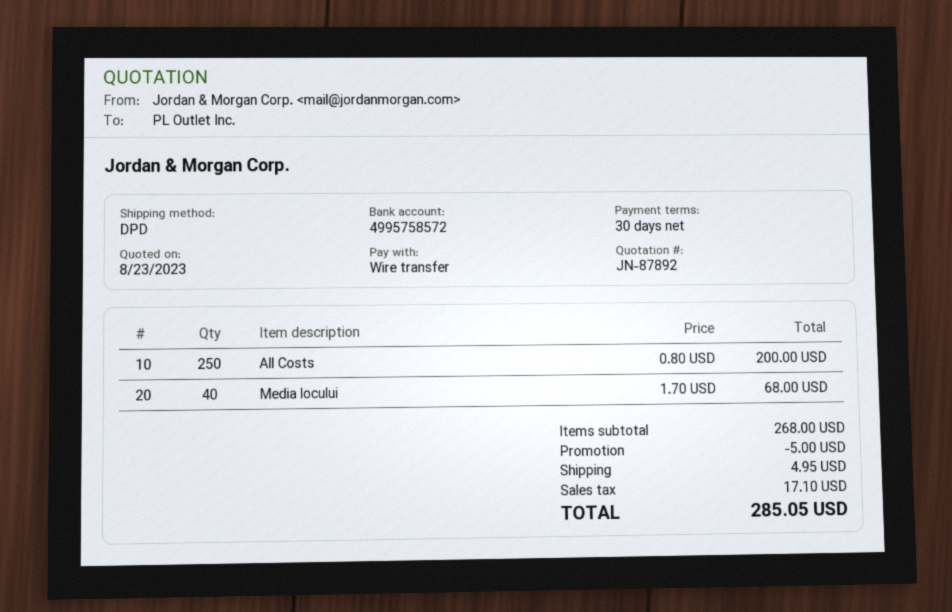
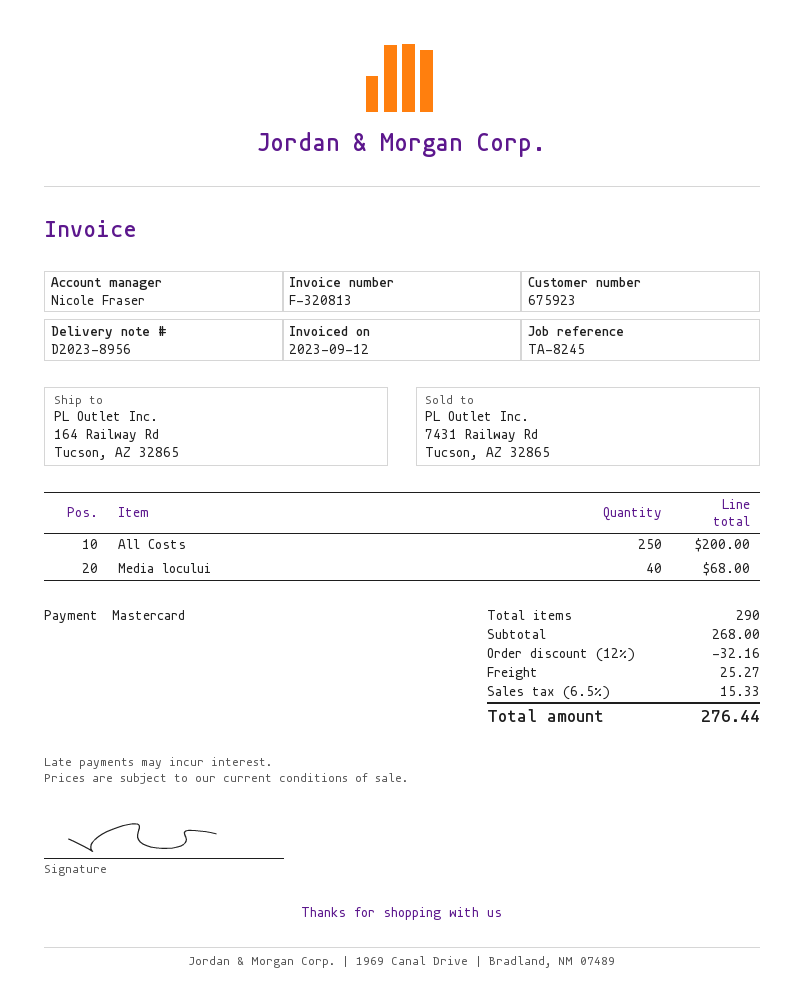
payment method: bank transfer -> Mastercard
discount: 5.00 -> 32.16
shipping: 4.95 -> 25.27
tax: 17.10 -> 15.33
total: 285.05 -> 276.44

